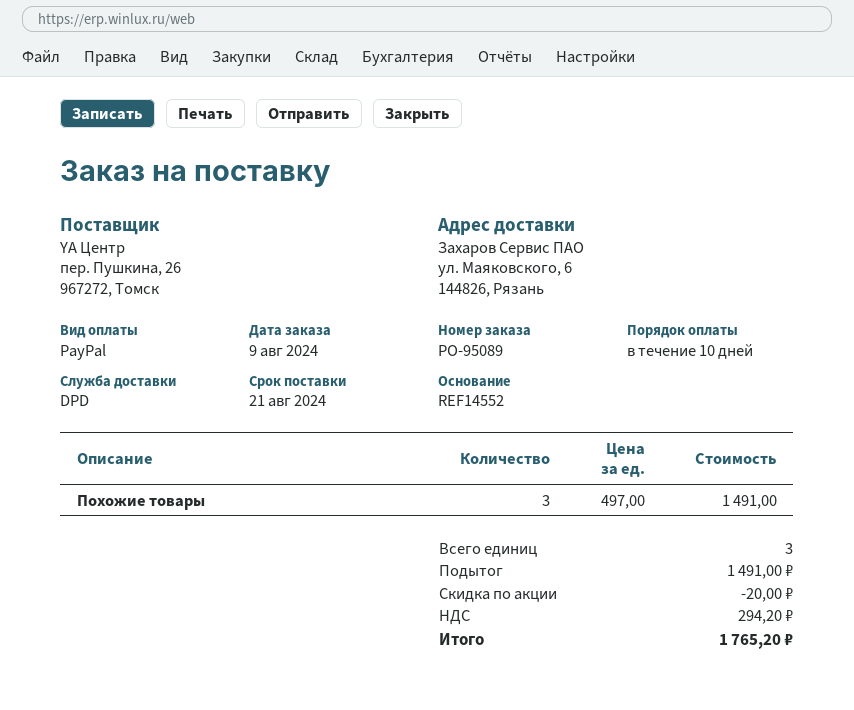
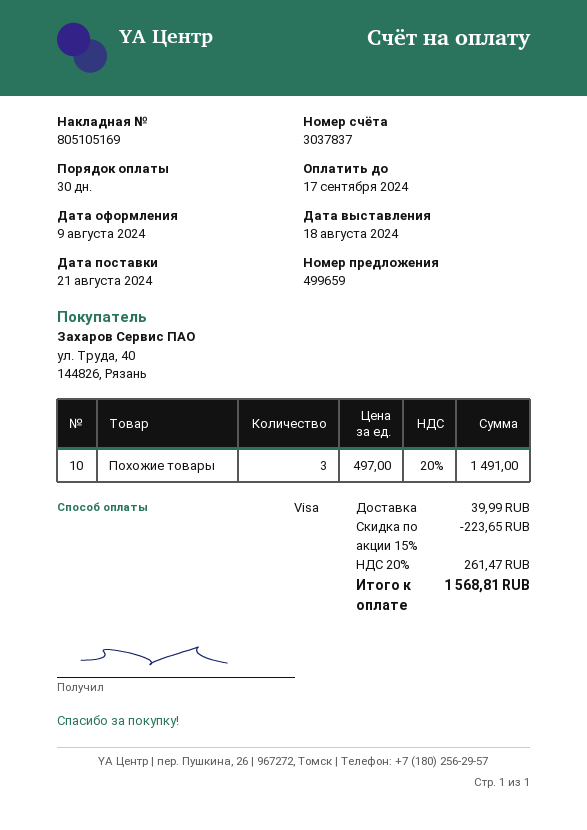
payment terms: 10 days -> 30 days
payment method: PayPal -> Visa
discount: 20.00 -> 223.65
shipping: none -> 39.99
tax: 294.20 -> 261.47
total: 1765.20 -> 1568.81

